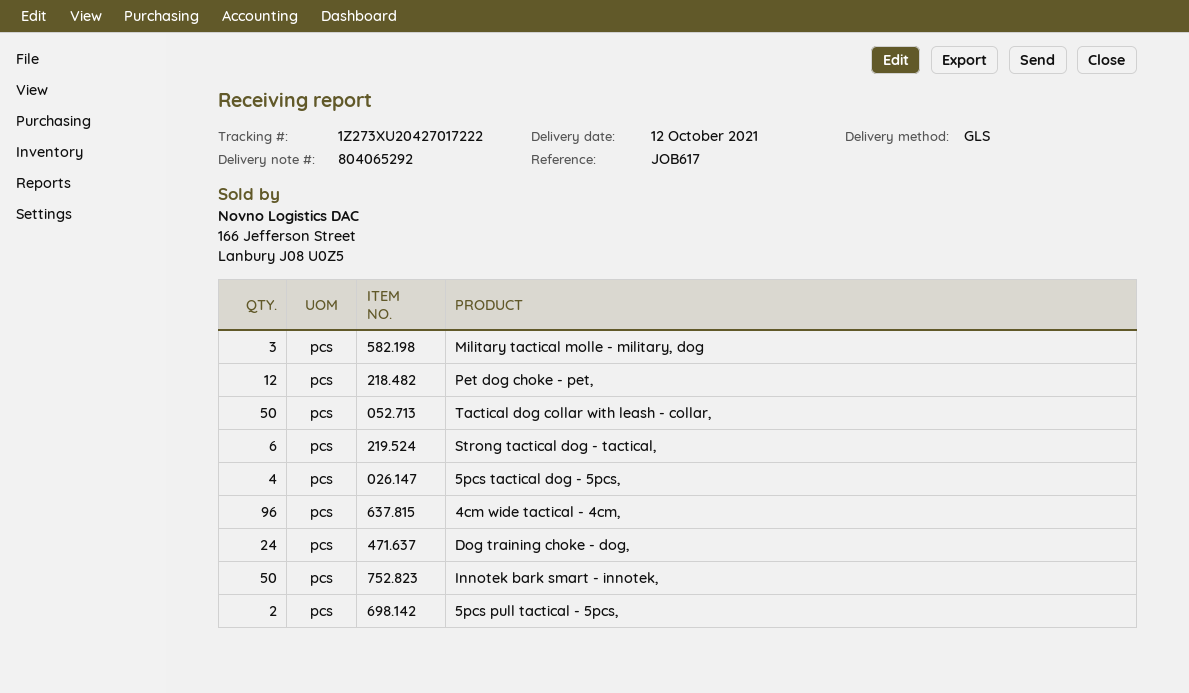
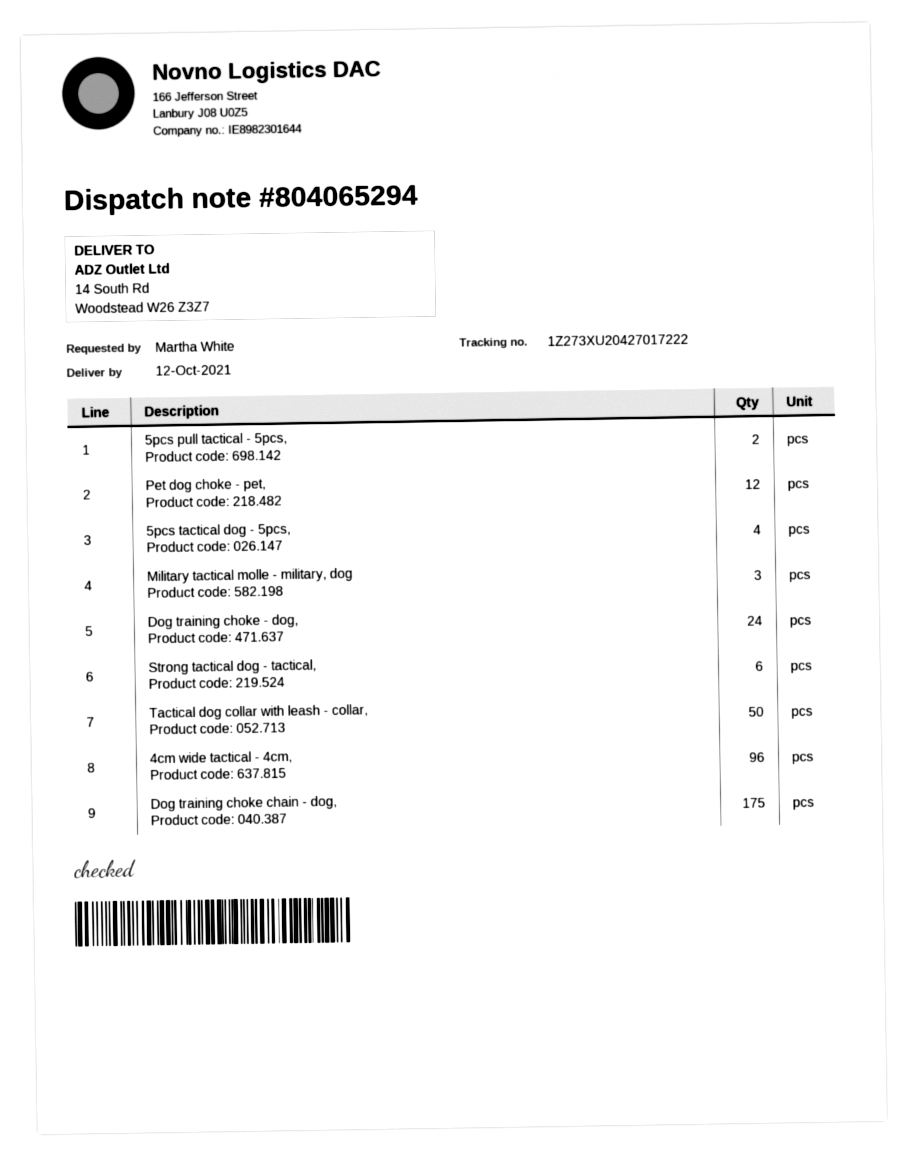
delivery note number: 804065292 -> 804065294
Innotek bark smart - innotek,: 50 -> none
Dog training choke chain - dog,: none -> 175

